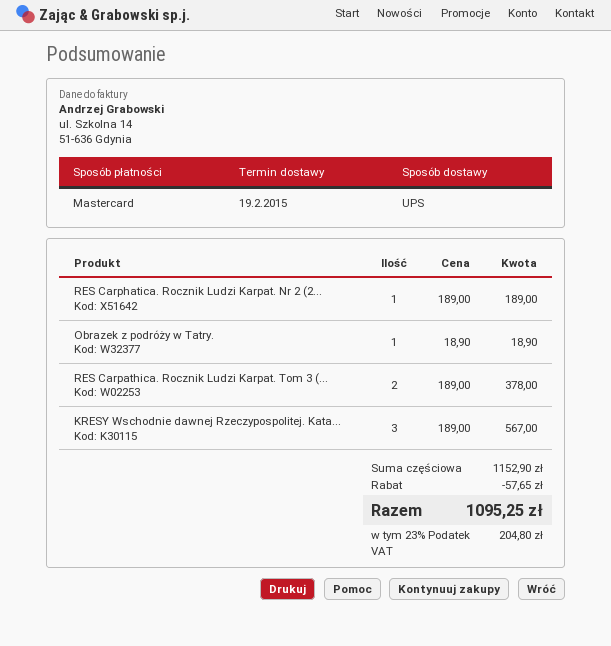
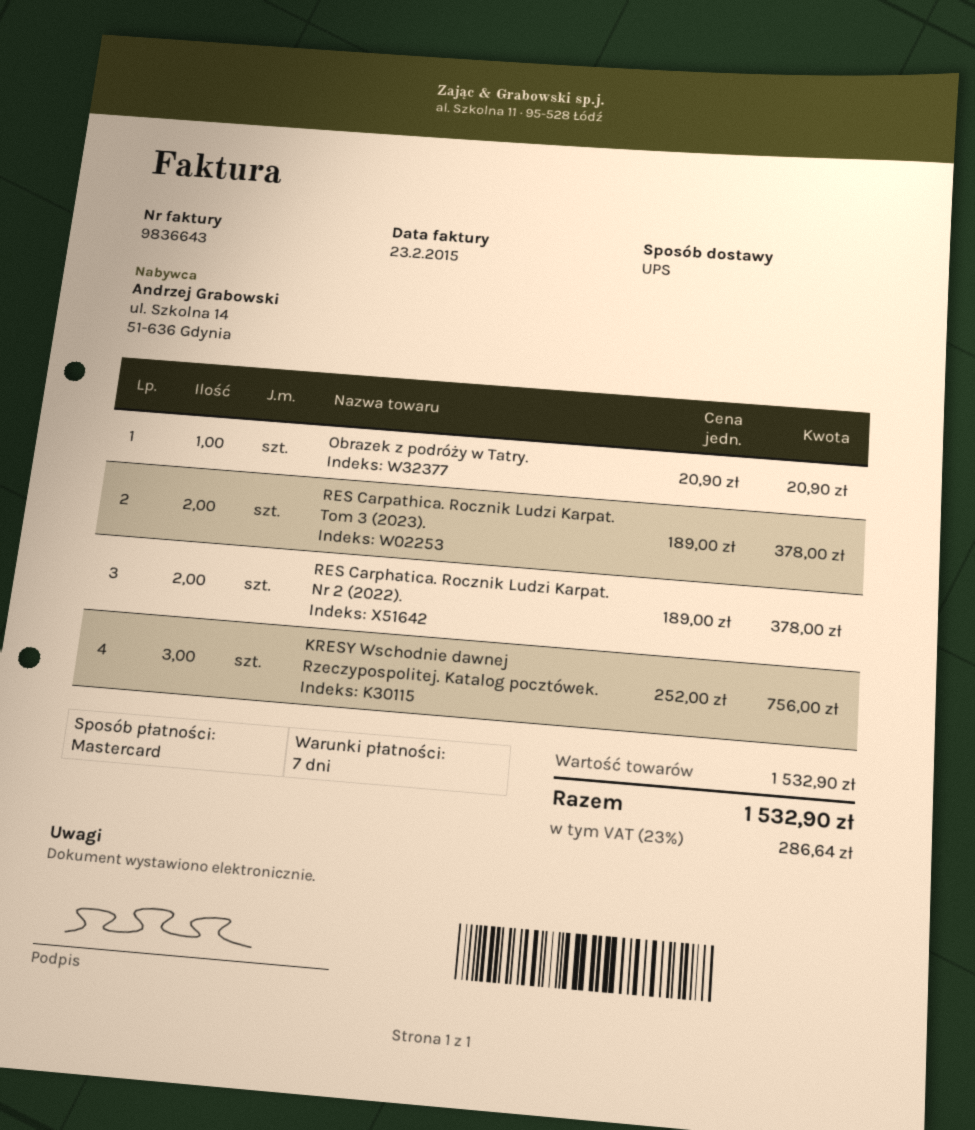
RES Carphatica. Rocznik Ludzi Karpat. Nr 2 (2...: 1 x 189.00 = 189.00 -> 2 x 189.00 = 378.00
Obrazek z podróży w Tatry.: 1 x 18.90 = 18.90 -> 1 x 20.90 = 20.90
KRESY Wschodnie dawnej Rzeczypospolitej. Kata...: 3 x 189.00 = 567.00 -> 3 x 252.00 = 756.00
subtotal: 1152.90 -> 1532.90
discount: 57.65 -> none
tax: 23% = 204.80 -> 23% = 286.64
total: 1095.25 -> 1532.90

